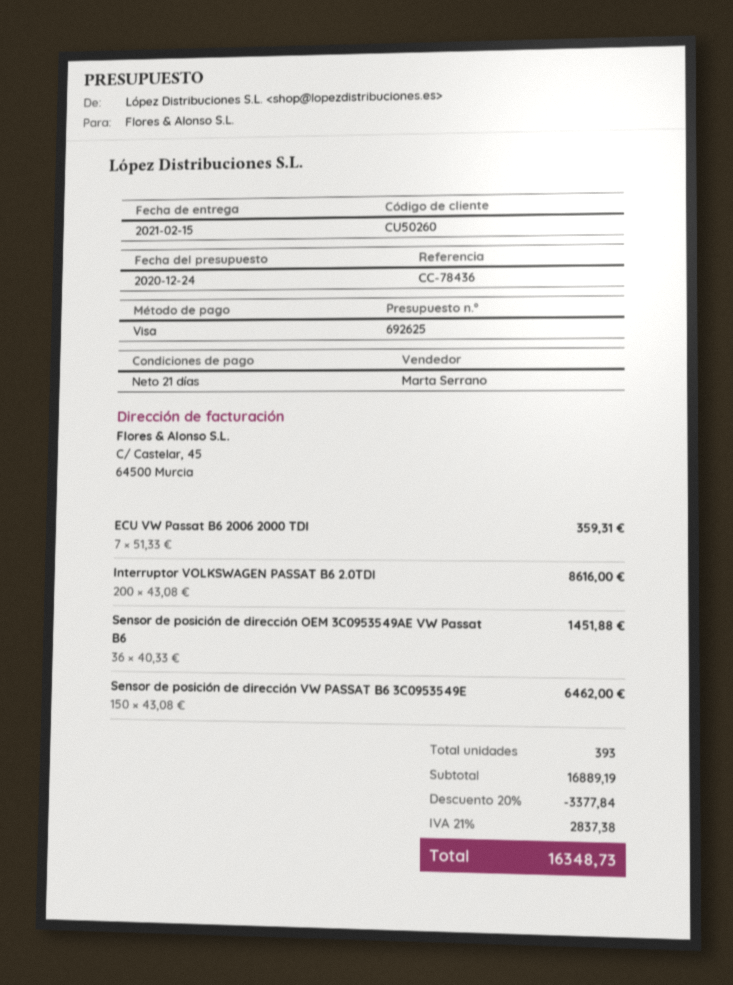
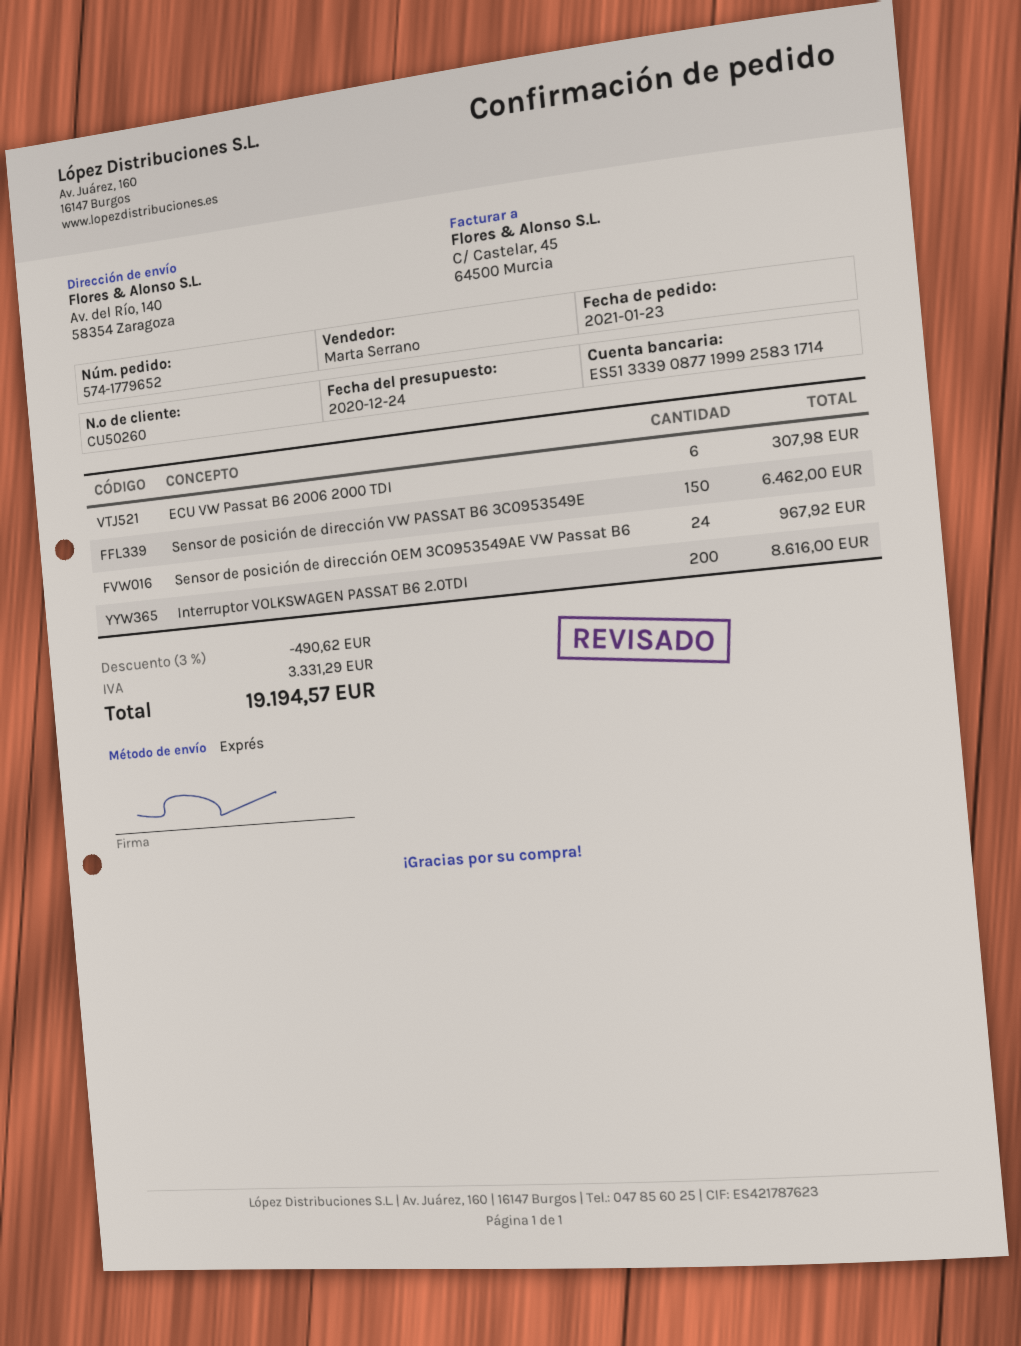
ECU VW Passat B6 2006 2000 TDI: 7 for 359.31 -> 6 for 307.98
Sensor de posición de dirección OEM 3C0953549AE VW Passat B6: 36 for 1451.88 -> 24 for 967.92
discount: 20% = 3377.84 -> 3% = 490.62
tax: 2837.38 -> 3331.29
total: 16348.73 -> 19194.57

